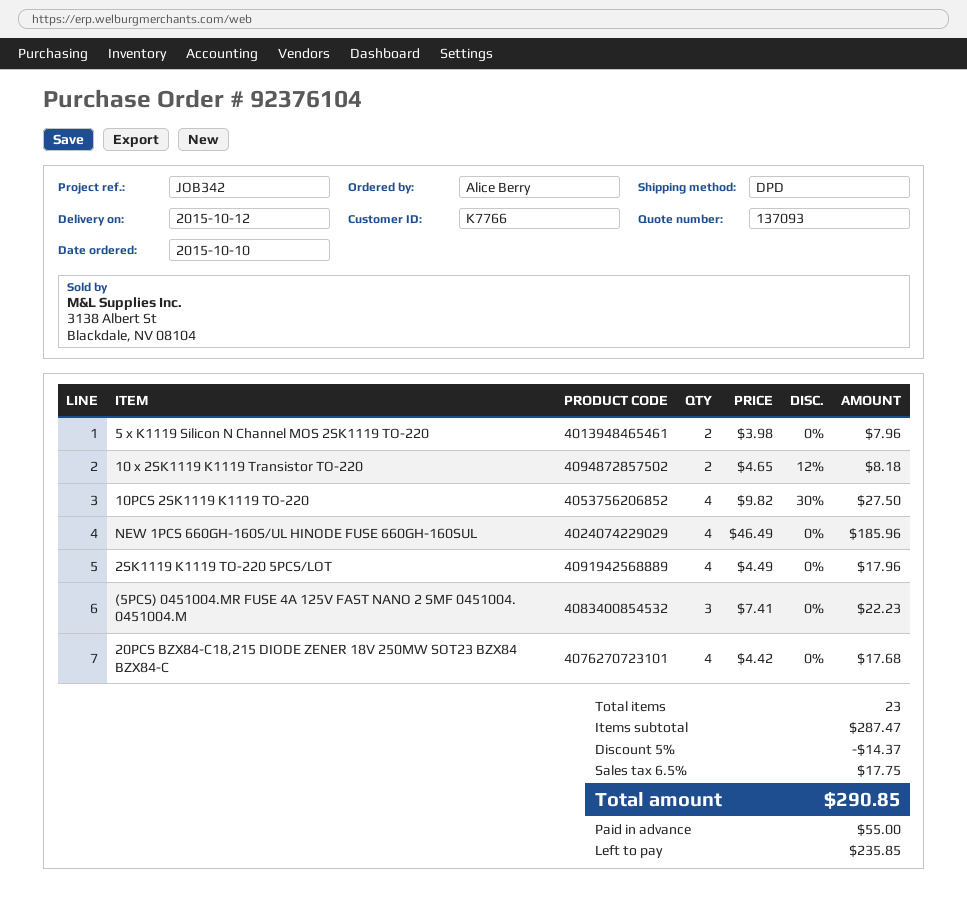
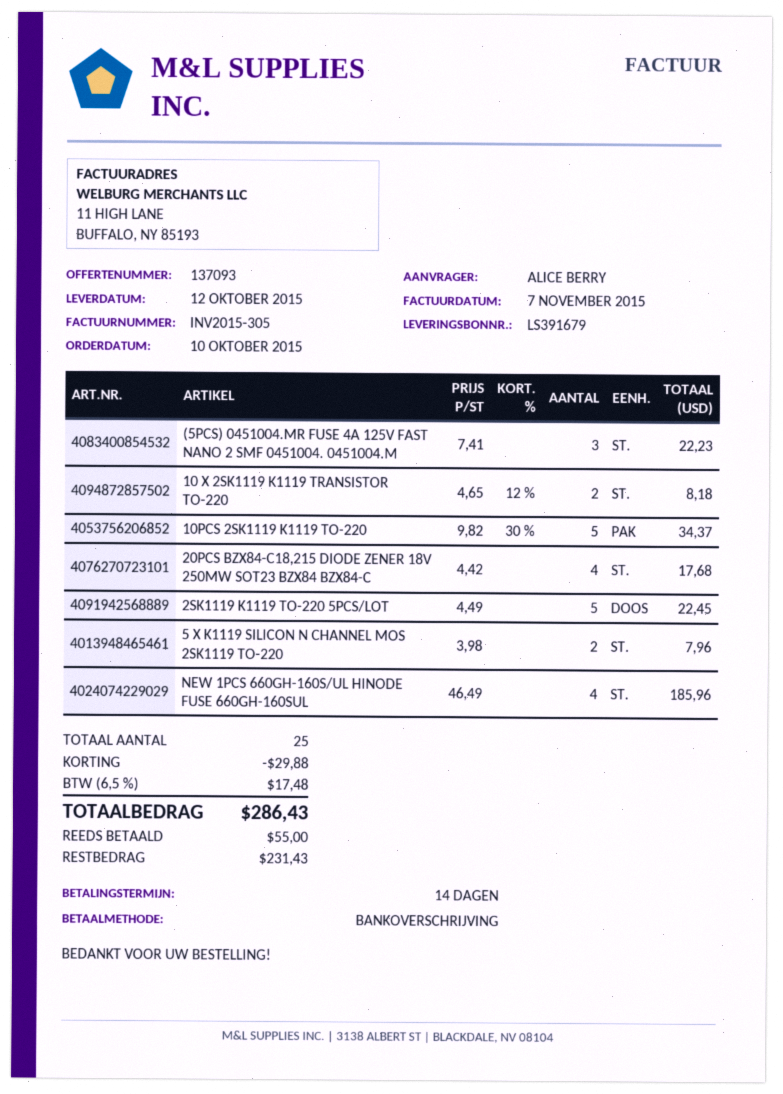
10PCS 2SK1119 K1119 TO-220: 4 x 9.82 - 30% = 27.50 -> 5 x 9.82 - 30% = 34.37
2SK1119 K1119 TO-220 5PCS/LOT: 4 x 4.49 = 17.96 -> 5 x 4.49 = 22.45
total quantity: 23 -> 25
discount: 14.37 -> 29.88
tax: 6.5% = 17.75 -> 6.5% = 17.48
total: 290.85 -> 286.43
balance: 235.85 -> 231.43

